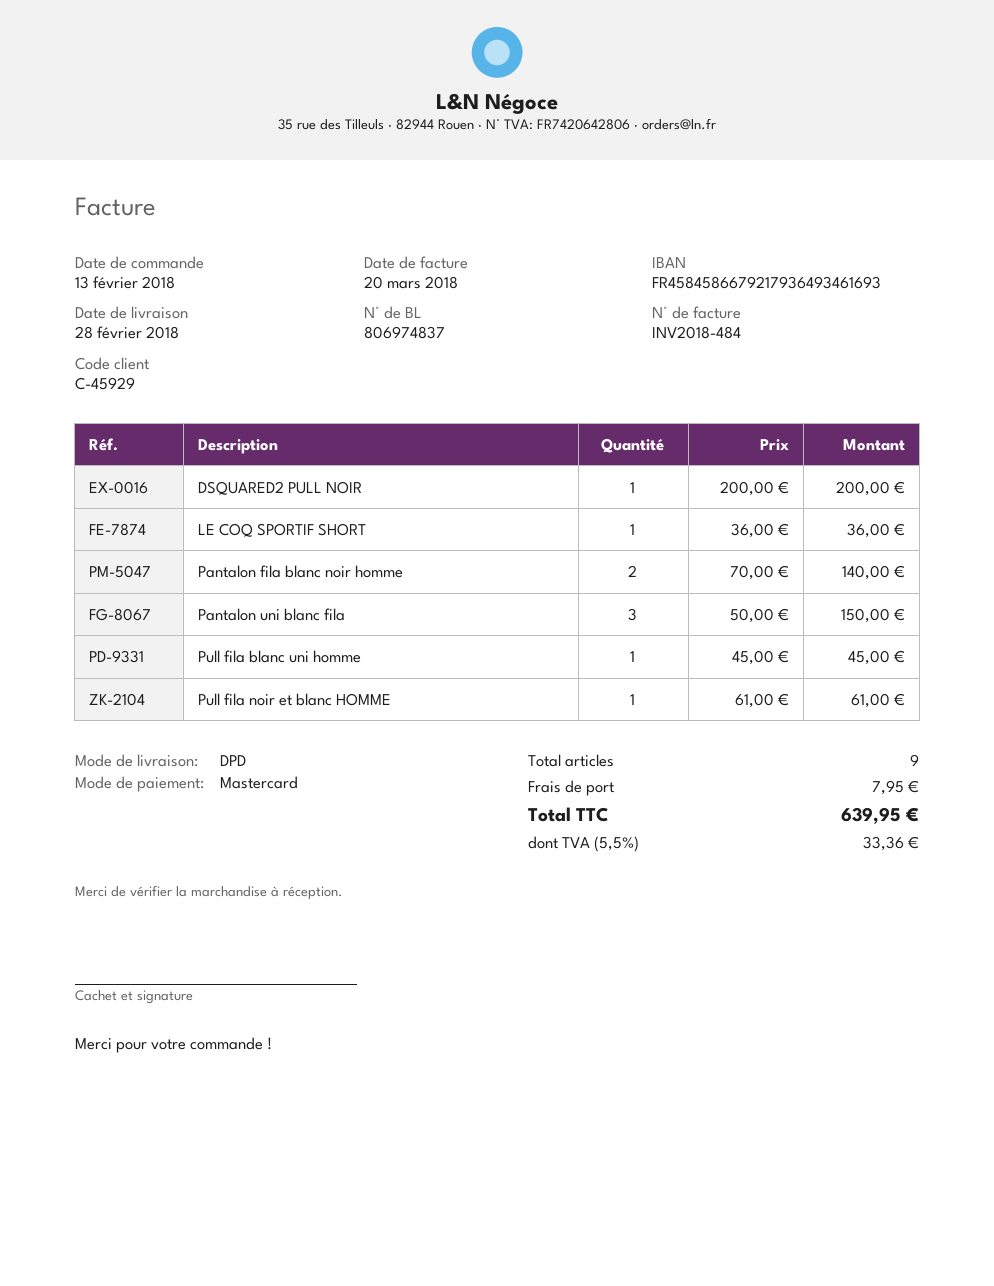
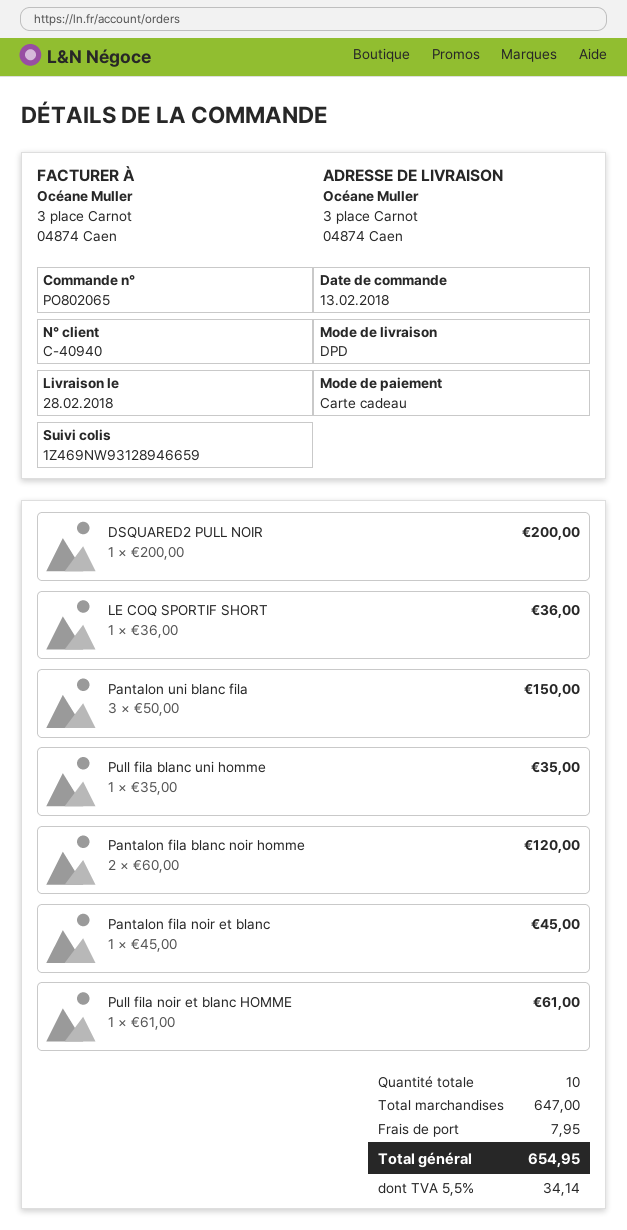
customer number: C-45929 -> C-40940
payment method: Mastercard -> gift card
Pantalon fila blanc noir homme: 2 x 70.00 = 140.00 -> 2 x 60.00 = 120.00
Pull fila blanc uni homme: 1 x 45.00 = 45.00 -> 1 x 35.00 = 35.00
Pantalon fila noir et blanc: none -> 1 x 45.00 = 45.00
total quantity: 9 -> 10
tax: 5.5% = 33.36 -> 5.5% = 34.14
total: 639.95 -> 654.95

